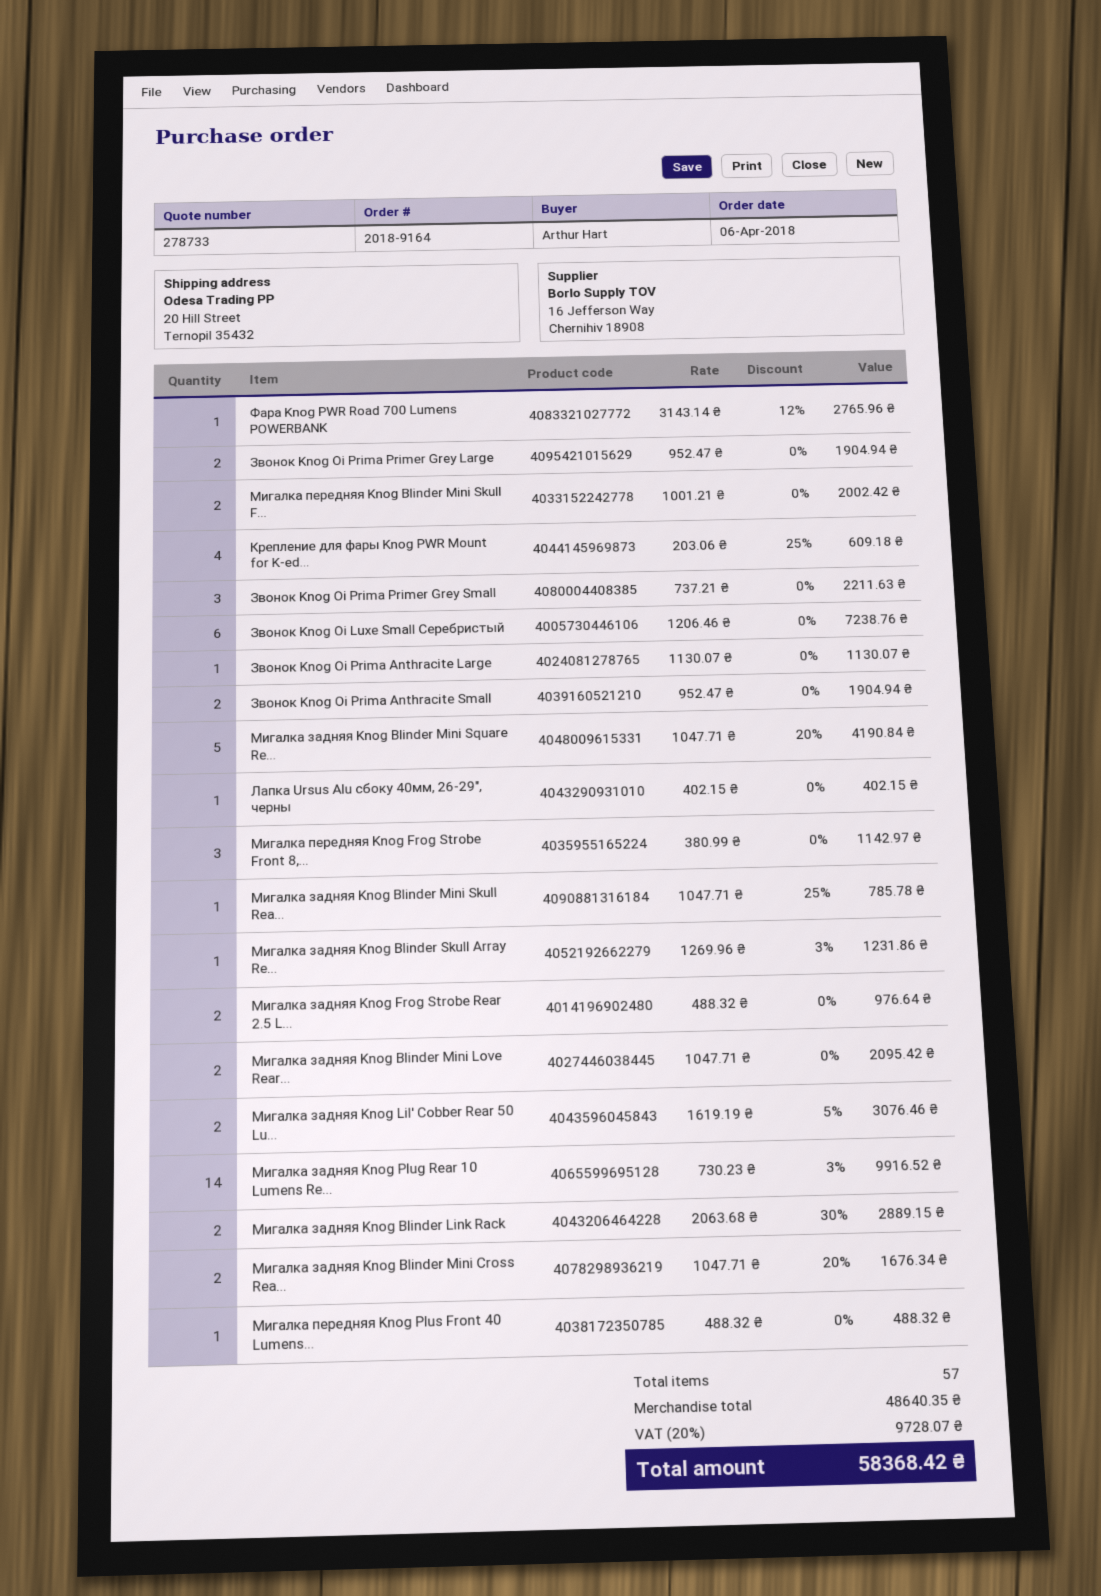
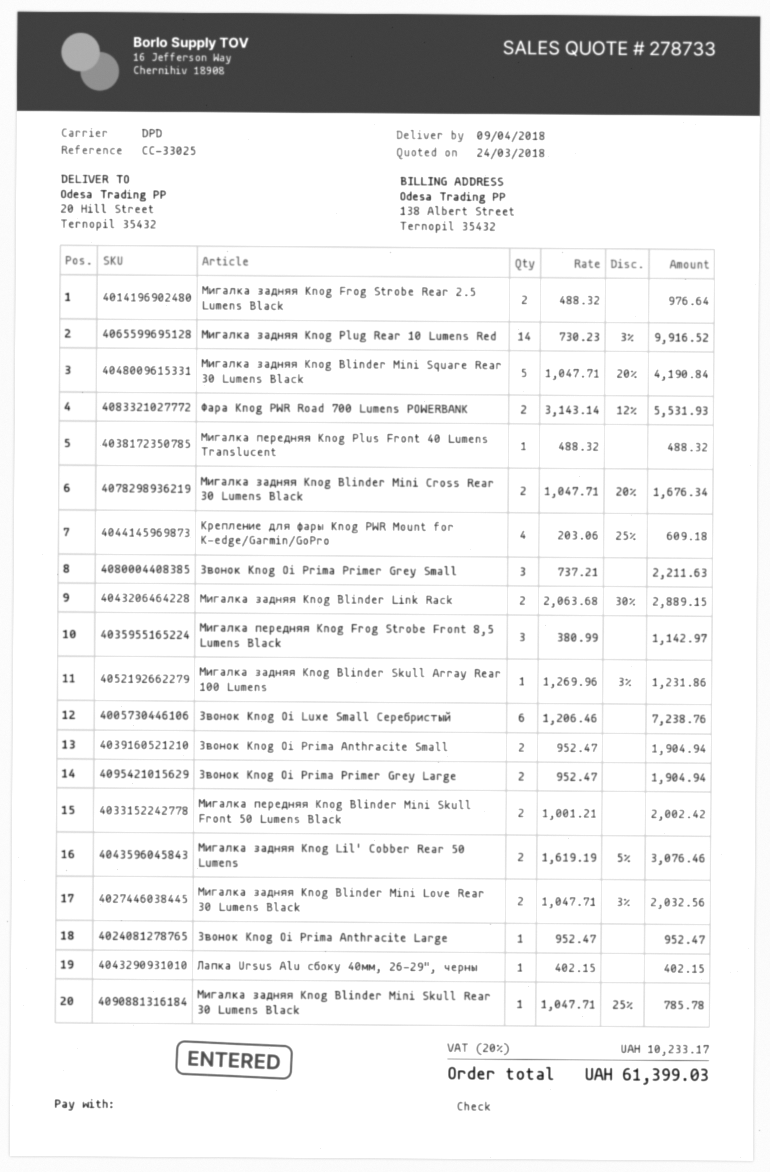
Фара Knog PWR Road 700 Lumens POWERBANK: 1 x 3143.14 - 12% = 2765.96 -> 2 x 3143.14 - 12% = 5531.93
Звонок Knog Oi Prima Anthracite Large: 1 x 1130.07 = 1130.07 -> 1 x 952.47 = 952.47
Мигалка задняя Knog Blinder Mini Love Rear...: 2 x 1047.71 = 2095.42 -> 2 x 1047.71 - 3% = 2032.56
tax: 20% = 9728.07 -> 20% = 10233.17
total: 58368.42 -> 61399.03

